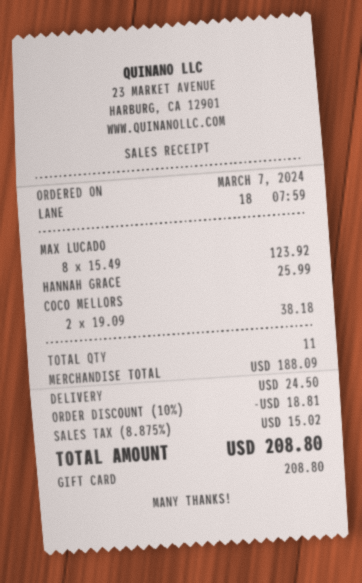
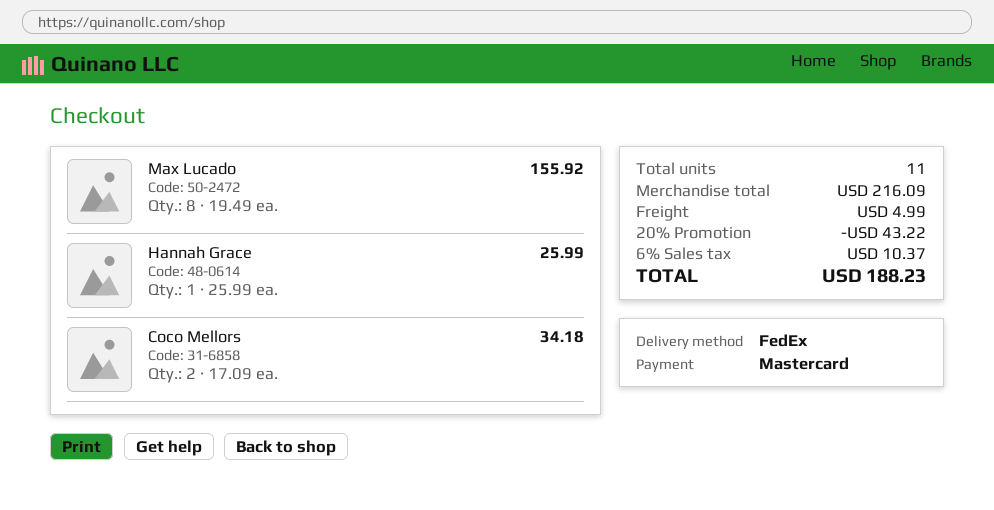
payment method: gift card -> Mastercard
MAX LUCADO: 8 x 15.49 = 123.92 -> 8 x 19.49 = 155.92
COCO MELLORS: 2 x 19.09 = 38.18 -> 2 x 17.09 = 34.18
subtotal: 188.09 -> 216.09
discount: 10% = 18.81 -> 20% = 43.22
shipping: 24.50 -> 4.99
tax: 8.875% = 15.02 -> 6% = 10.37
total: 208.80 -> 188.23

